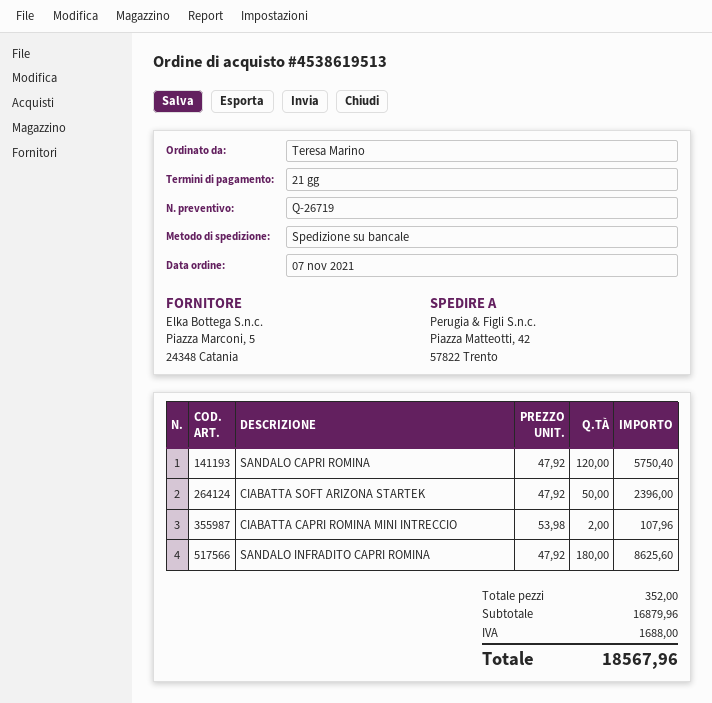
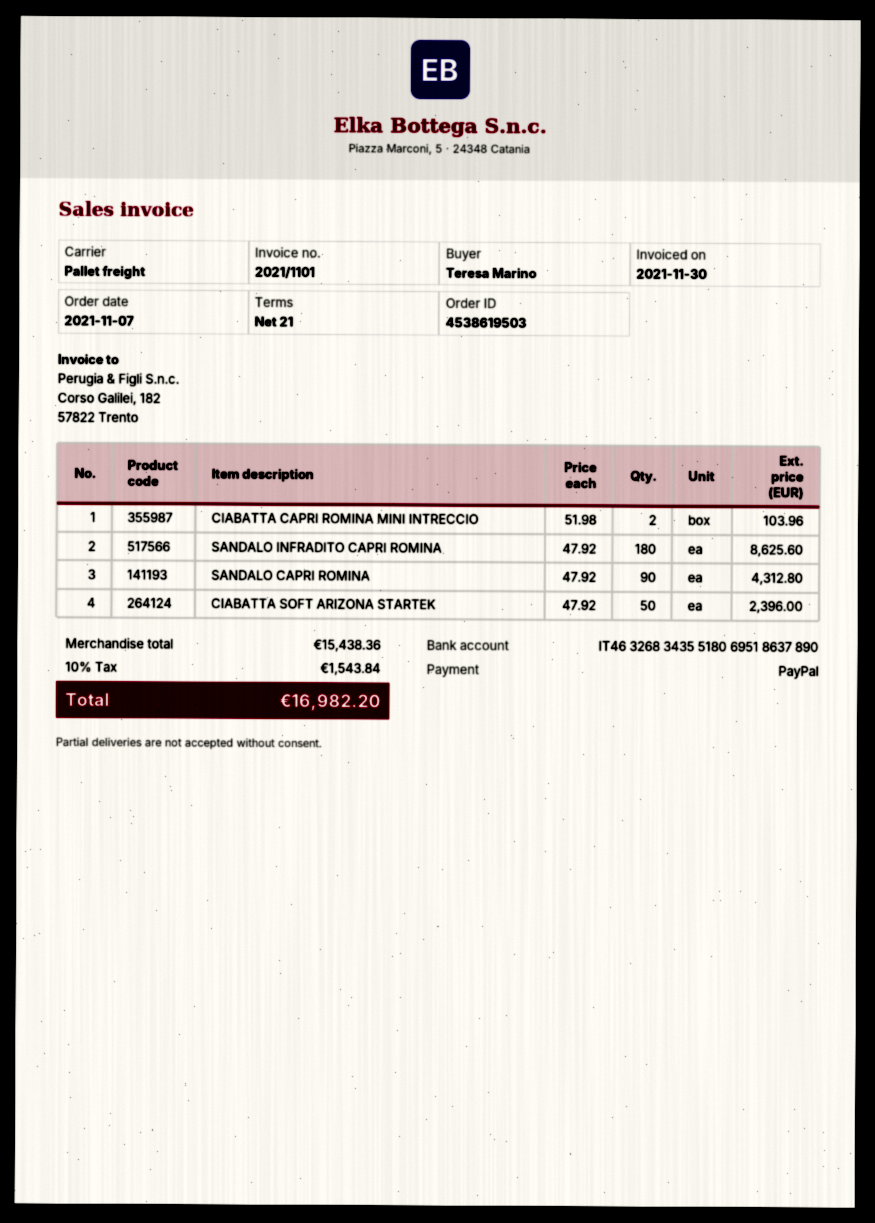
order number: 4538619513 -> 4538619503
SANDALO CAPRI ROMINA: 120 x 47.92 = 5750.40 -> 90 x 47.92 = 4312.80
CIABATTA CAPRI ROMINA MINI INTRECCIO: 2 x 53.98 = 107.96 -> 2 x 51.98 = 103.96
subtotal: 16879.96 -> 15438.36
tax: 1688.00 -> 1543.84
total: 18567.96 -> 16982.20

